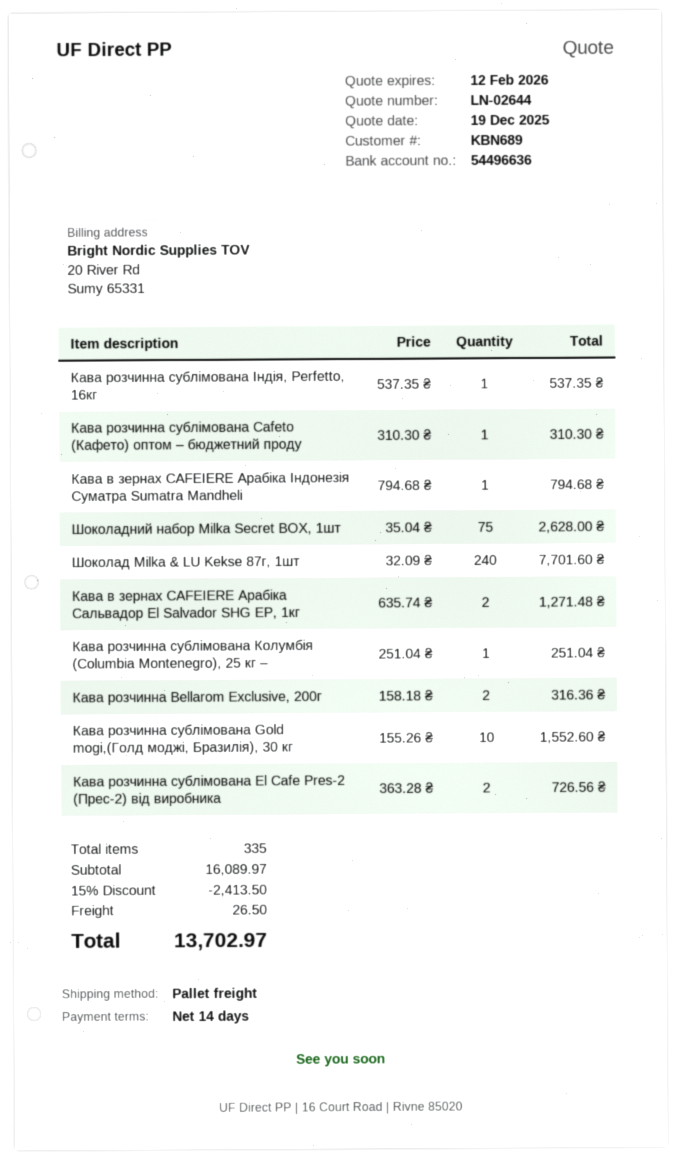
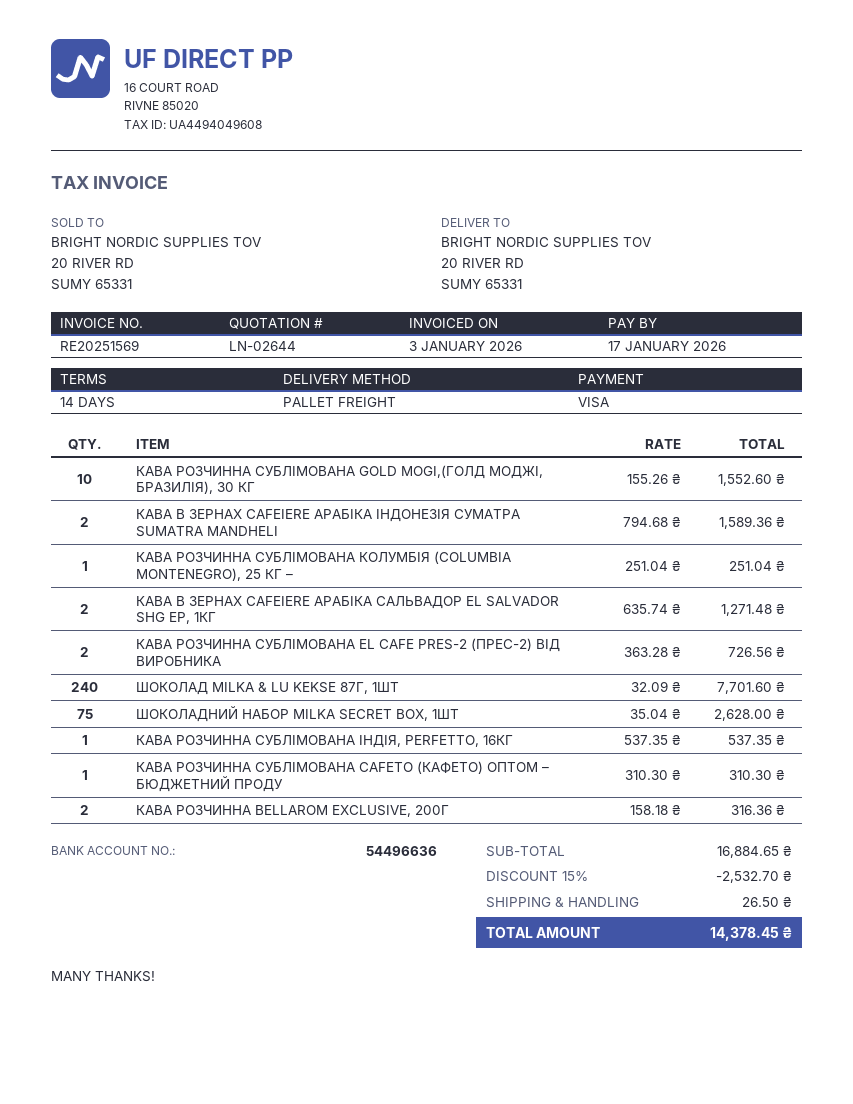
Кава в зернах CAFEIERE Арабіка Індонезія Суматра Sumatra Mandheli: 1 x 794.68 = 794.68 -> 2 x 794.68 = 1589.36
subtotal: 16089.97 -> 16884.65
discount: 15% = 2413.50 -> 15% = 2532.70
total: 13702.97 -> 14378.45

